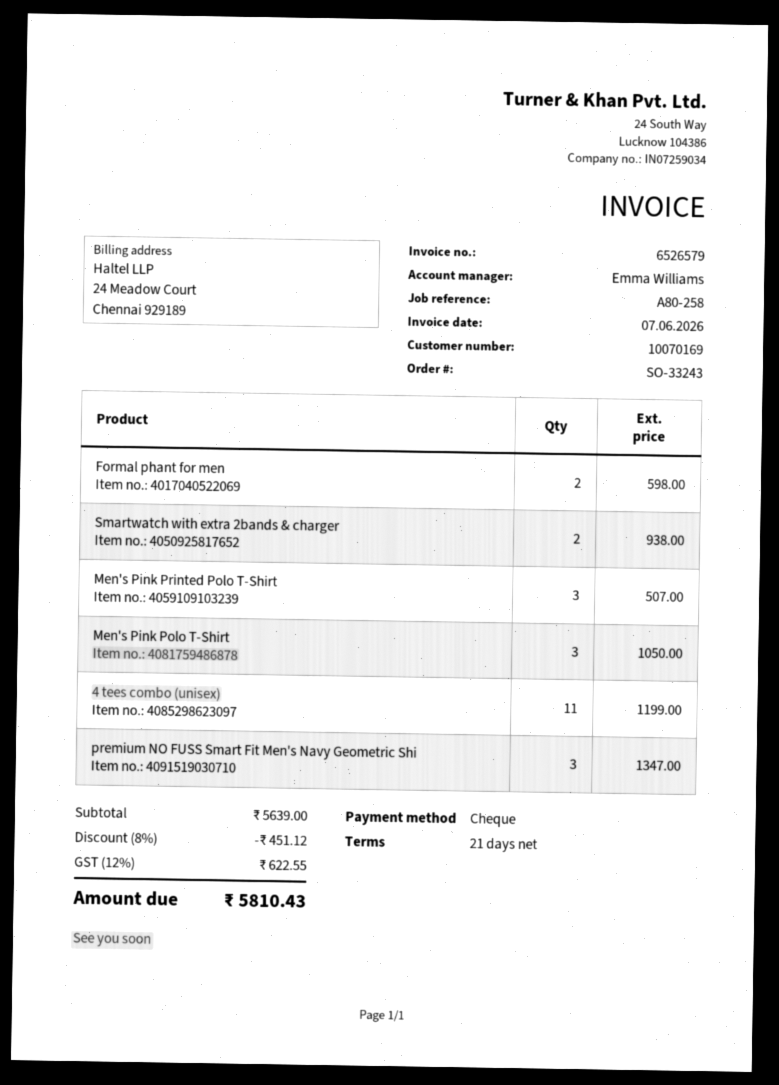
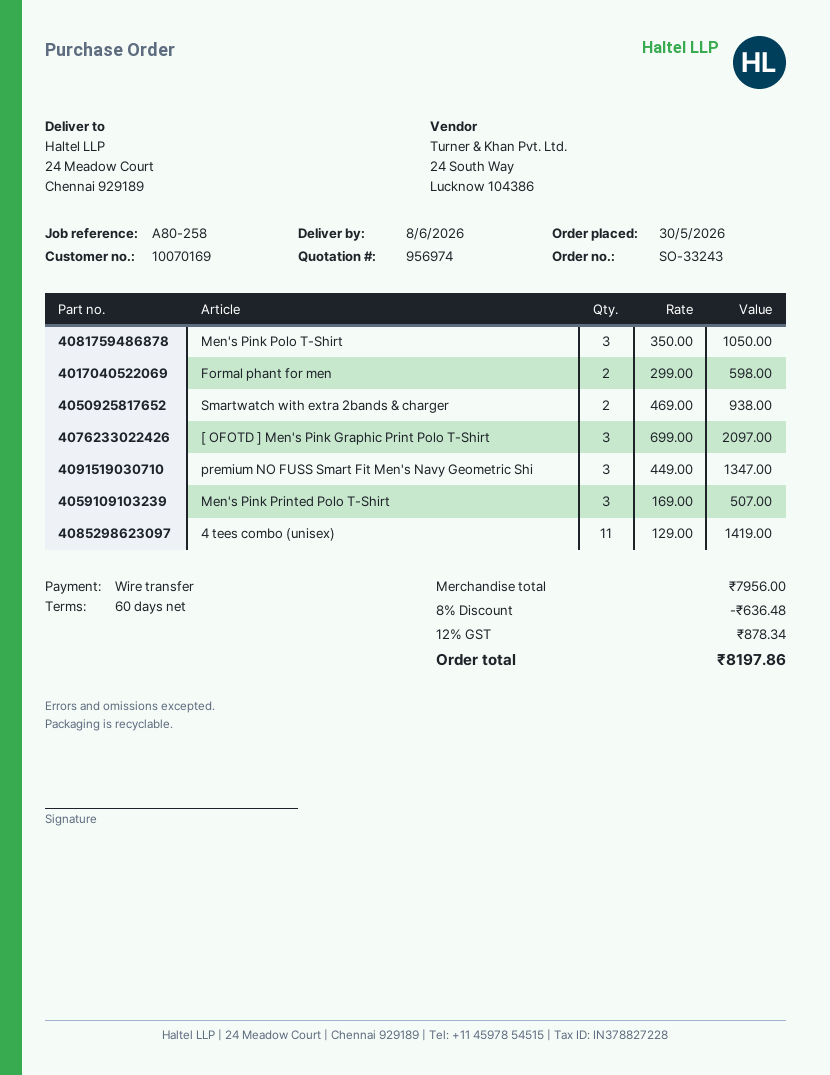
payment terms: 21 days -> 60 days
payment method: cheque -> bank transfer
4 tees combo (unisex): 11 for 1199.00 -> 11 for 1419.00
[ OFOTD ] Men's Pink Graphic Print Polo T-Shirt: none -> 3 for 2097.00
subtotal: 5639.00 -> 7956.00
discount: 8% = 451.12 -> 8% = 636.48
tax: 12% = 622.55 -> 12% = 878.34
total: 5810.43 -> 8197.86

